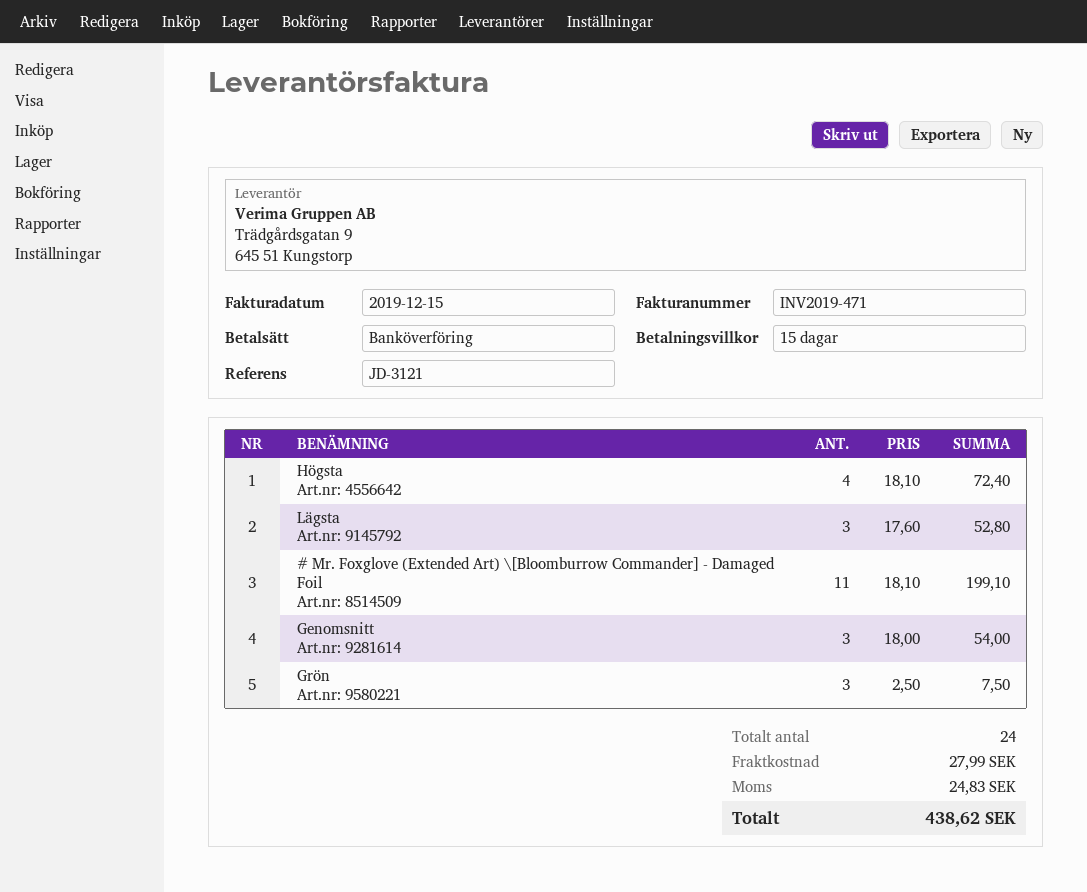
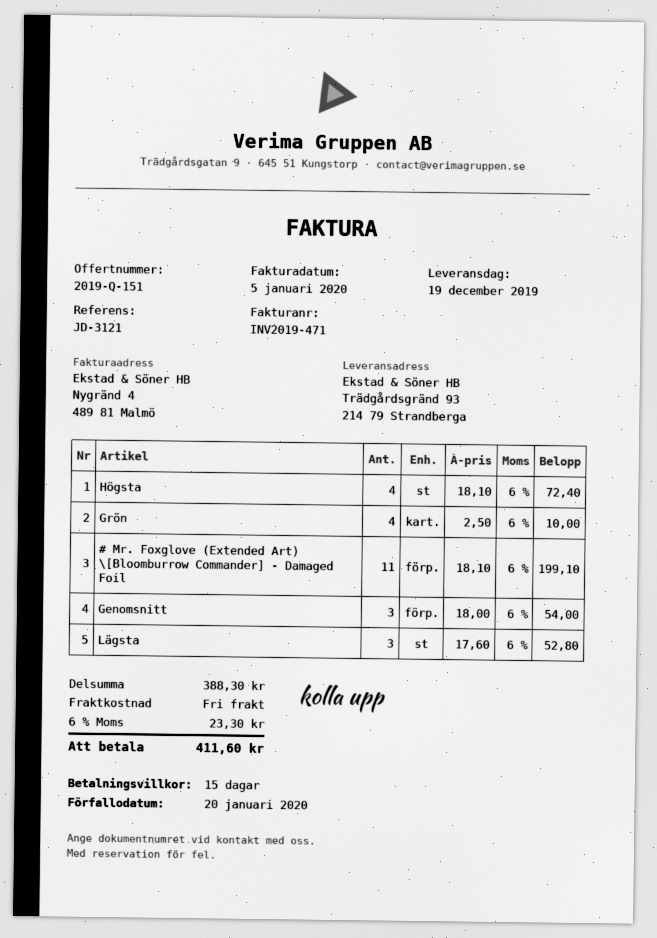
invoice date: 2019-12-15 -> 2020-01-05
Grön: 3 x 2.50 = 7.50 -> 4 x 2.50 = 10.00
shipping: 27.99 -> 0.00
tax: 24.83 -> 23.30
total: 438.62 -> 411.60

